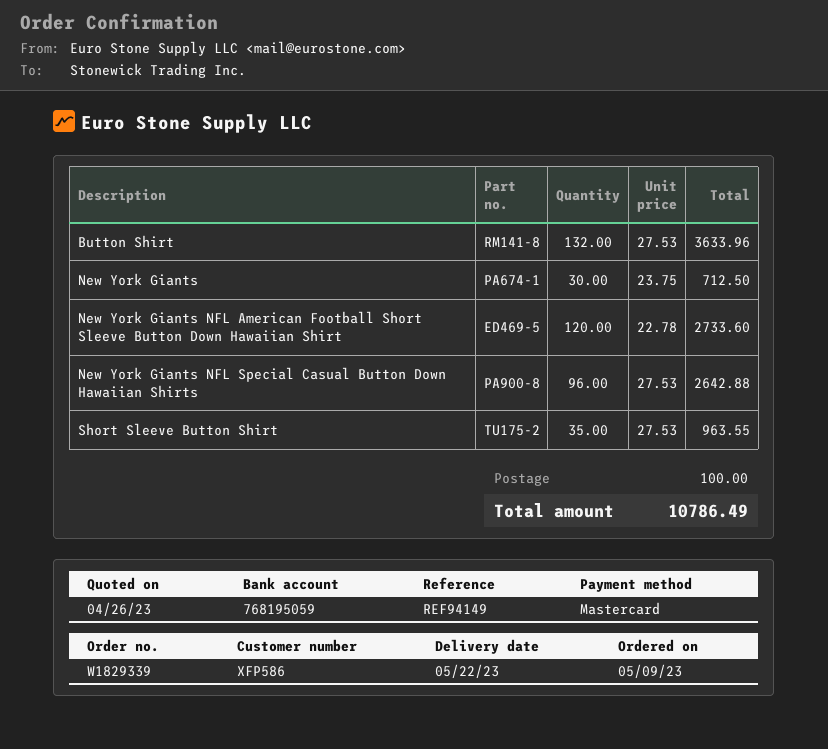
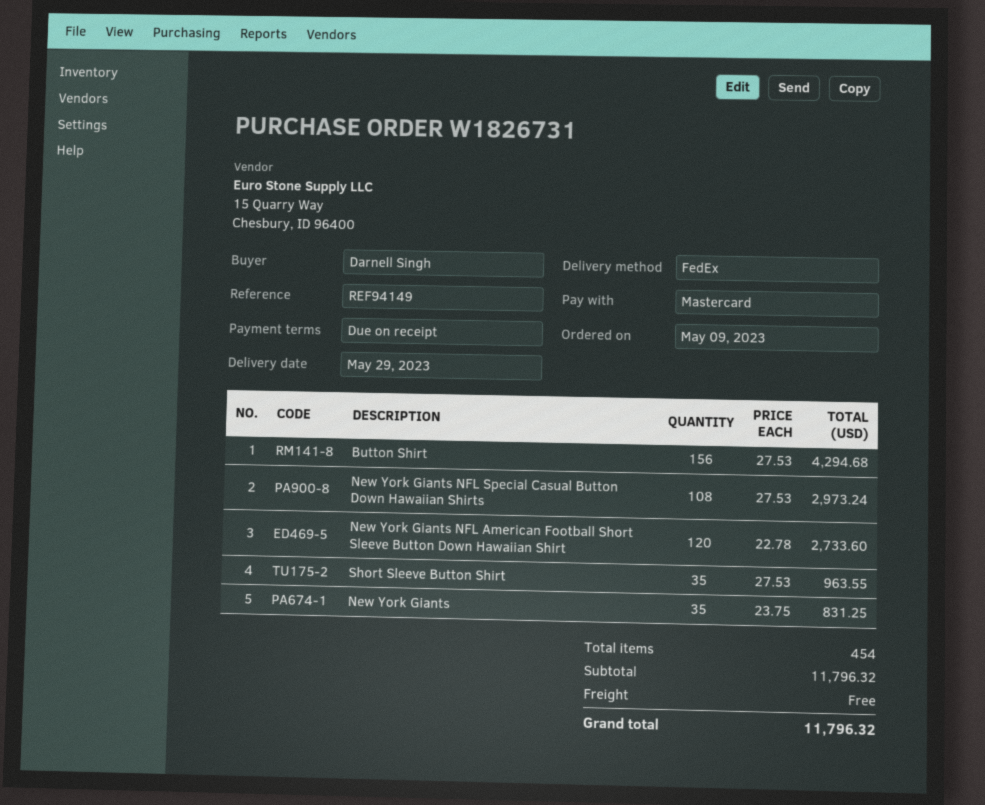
order number: W1829339 -> W1826731
delivery date: 2023-05-22 -> 2023-05-29
Button Shirt: 132 x 27.53 = 3633.96 -> 156 x 27.53 = 4294.68
New York Giants: 30 x 23.75 = 712.50 -> 35 x 23.75 = 831.25
New York Giants NFL Special Casual Button Down Hawaiian Shirts: 96 x 27.53 = 2642.88 -> 108 x 27.53 = 2973.24
shipping: 100.00 -> 0.00
total: 10786.49 -> 11796.32

